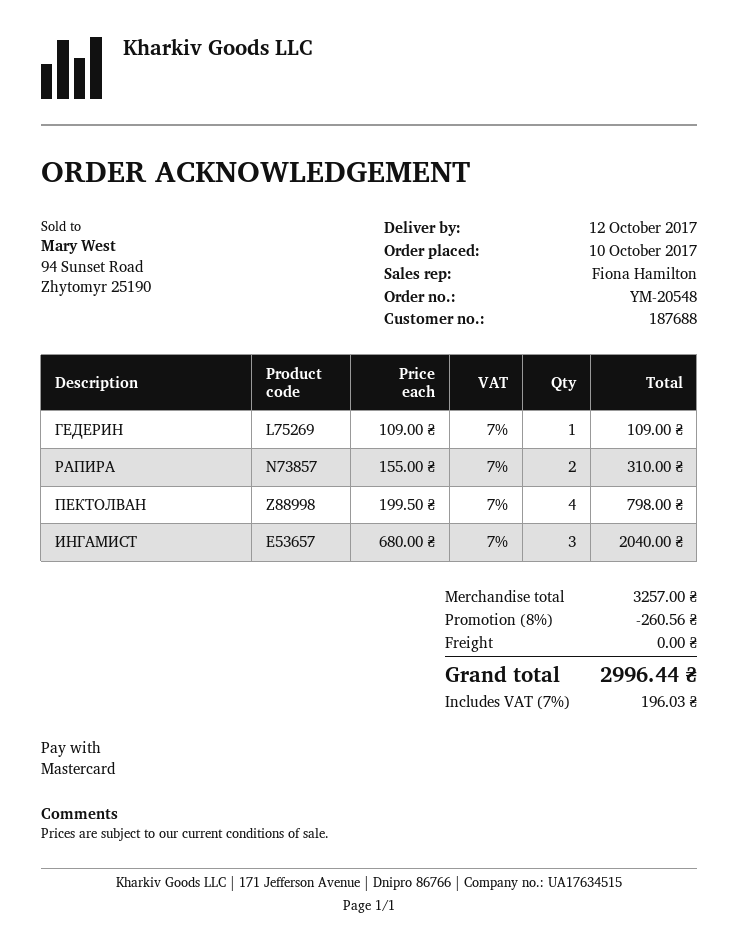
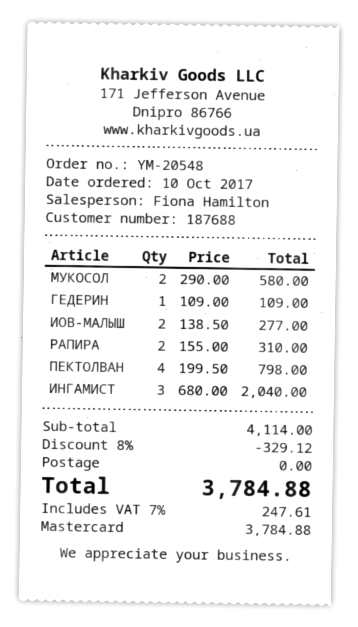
МУКОСОЛ: none -> 2 x 290.00 = 580.00
ИОВ-МАЛЫШ: none -> 2 x 138.50 = 277.00
subtotal: 3257.00 -> 4114.00
discount: 8% = 260.56 -> 8% = 329.12
tax: 7% = 196.03 -> 7% = 247.61
total: 2996.44 -> 3784.88

